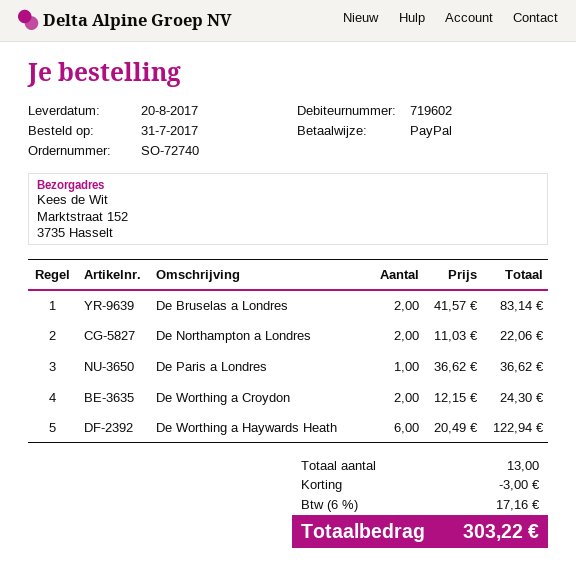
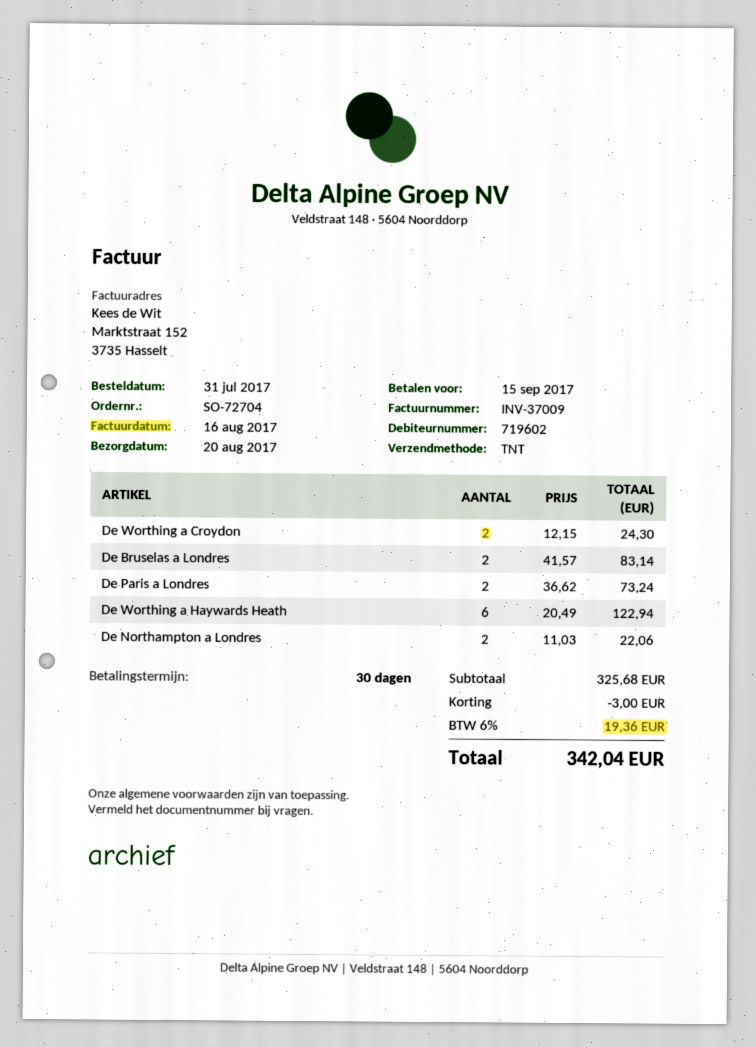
order number: SO-72740 -> SO-72704
De Paris a Londres: 1 x 36.62 = 36.62 -> 2 x 36.62 = 73.24
tax: 6% = 17.16 -> 6% = 19.36
total: 303.22 -> 342.04

